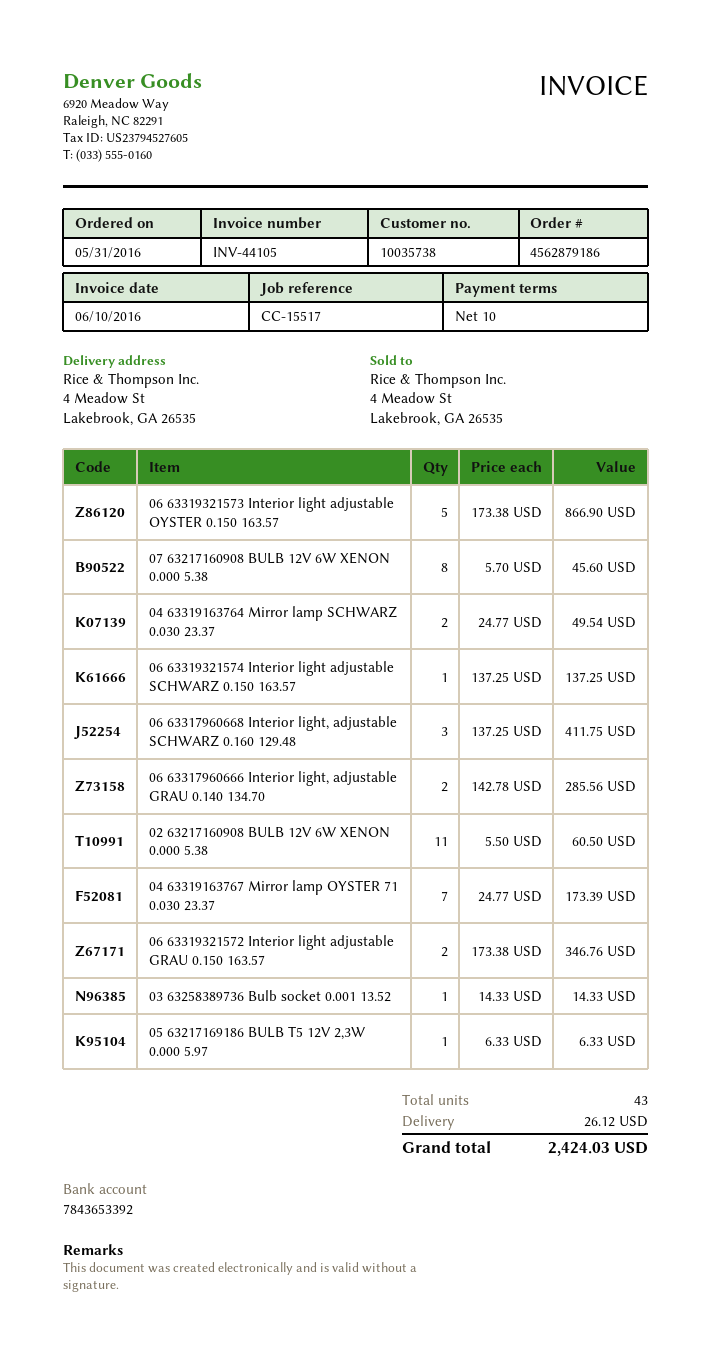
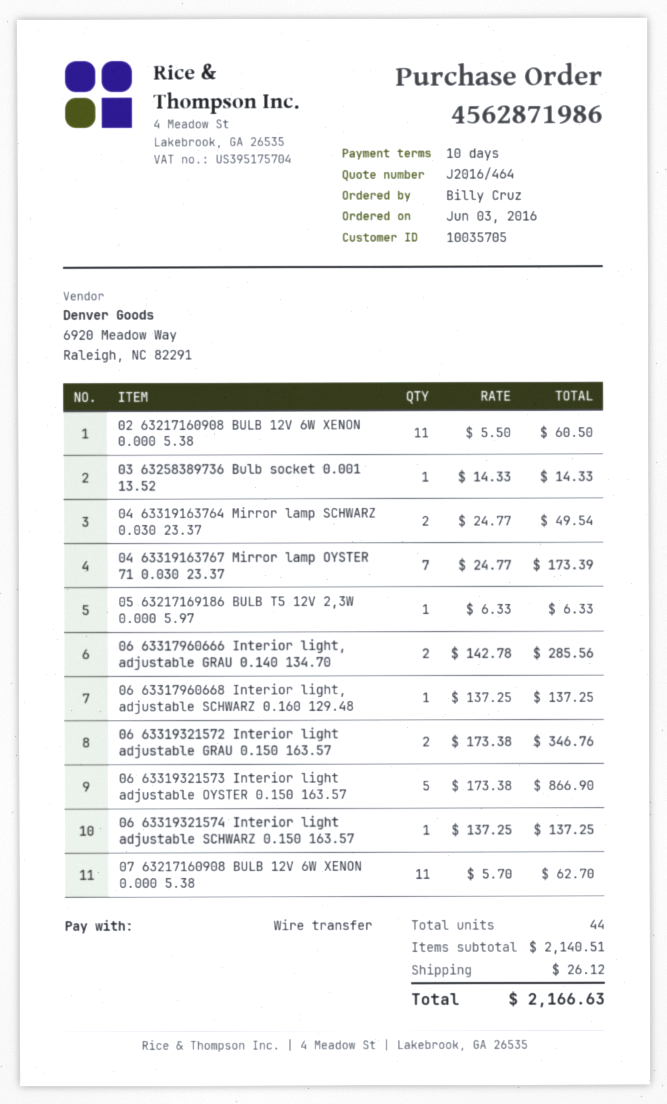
order number: 4562879186 -> 4562871986
order date: 2016-05-31 -> 2016-06-03
customer number: 10035738 -> 10035705
07 63217160908 BULB 12V 6W XENON 0.000 5.38: 8 x 5.70 = 45.60 -> 11 x 5.70 = 62.70
06 63317960668 Interior light, adjustable SCHWARZ 0.160 129.48: 3 x 137.25 = 411.75 -> 1 x 137.25 = 137.25
total quantity: 43 -> 44
total: 2424.03 -> 2166.63

